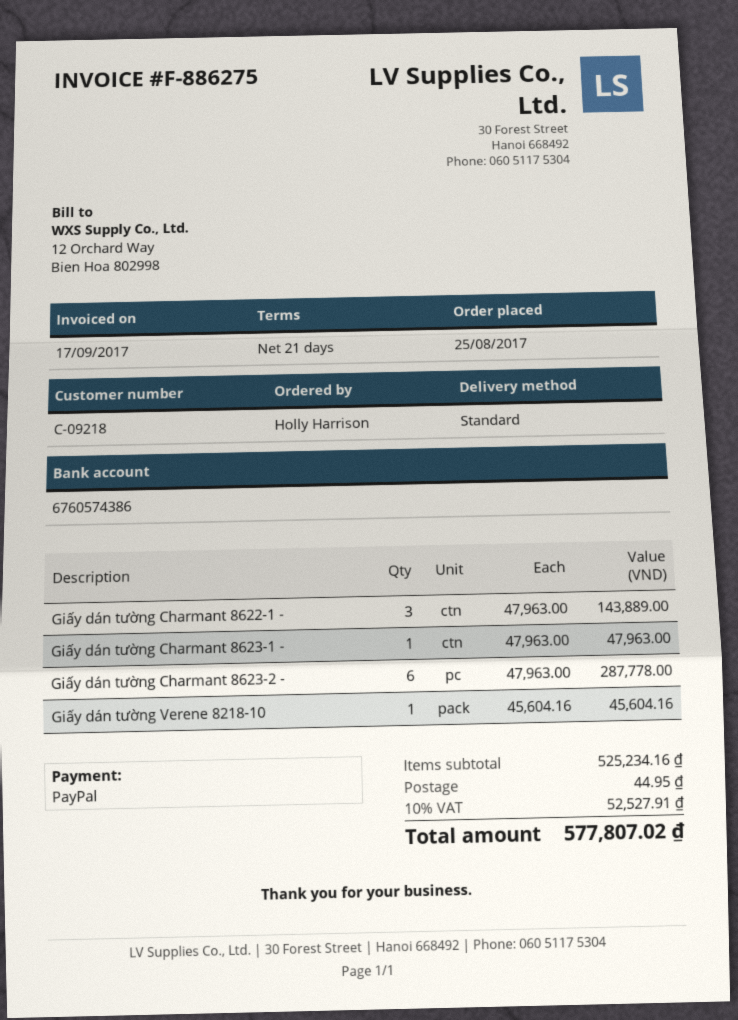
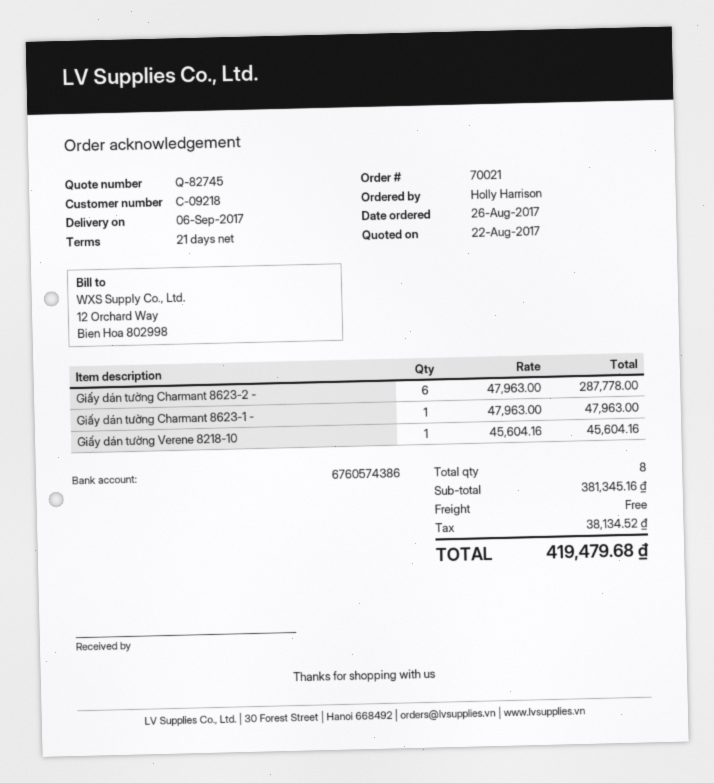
order date: 2017-08-25 -> 2017-08-26
Giấy dán tường Charmant 8622-1 -: 3 x 47963.00 = 143889.00 -> none
subtotal: 525234.16 -> 381345.16
shipping: 44.95 -> 0.00
tax: 52527.91 -> 38134.52
total: 577807.02 -> 419479.68

